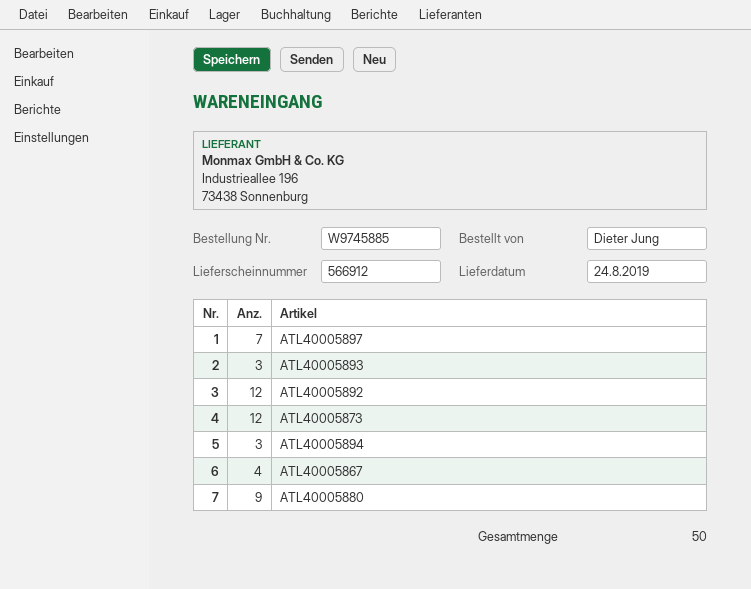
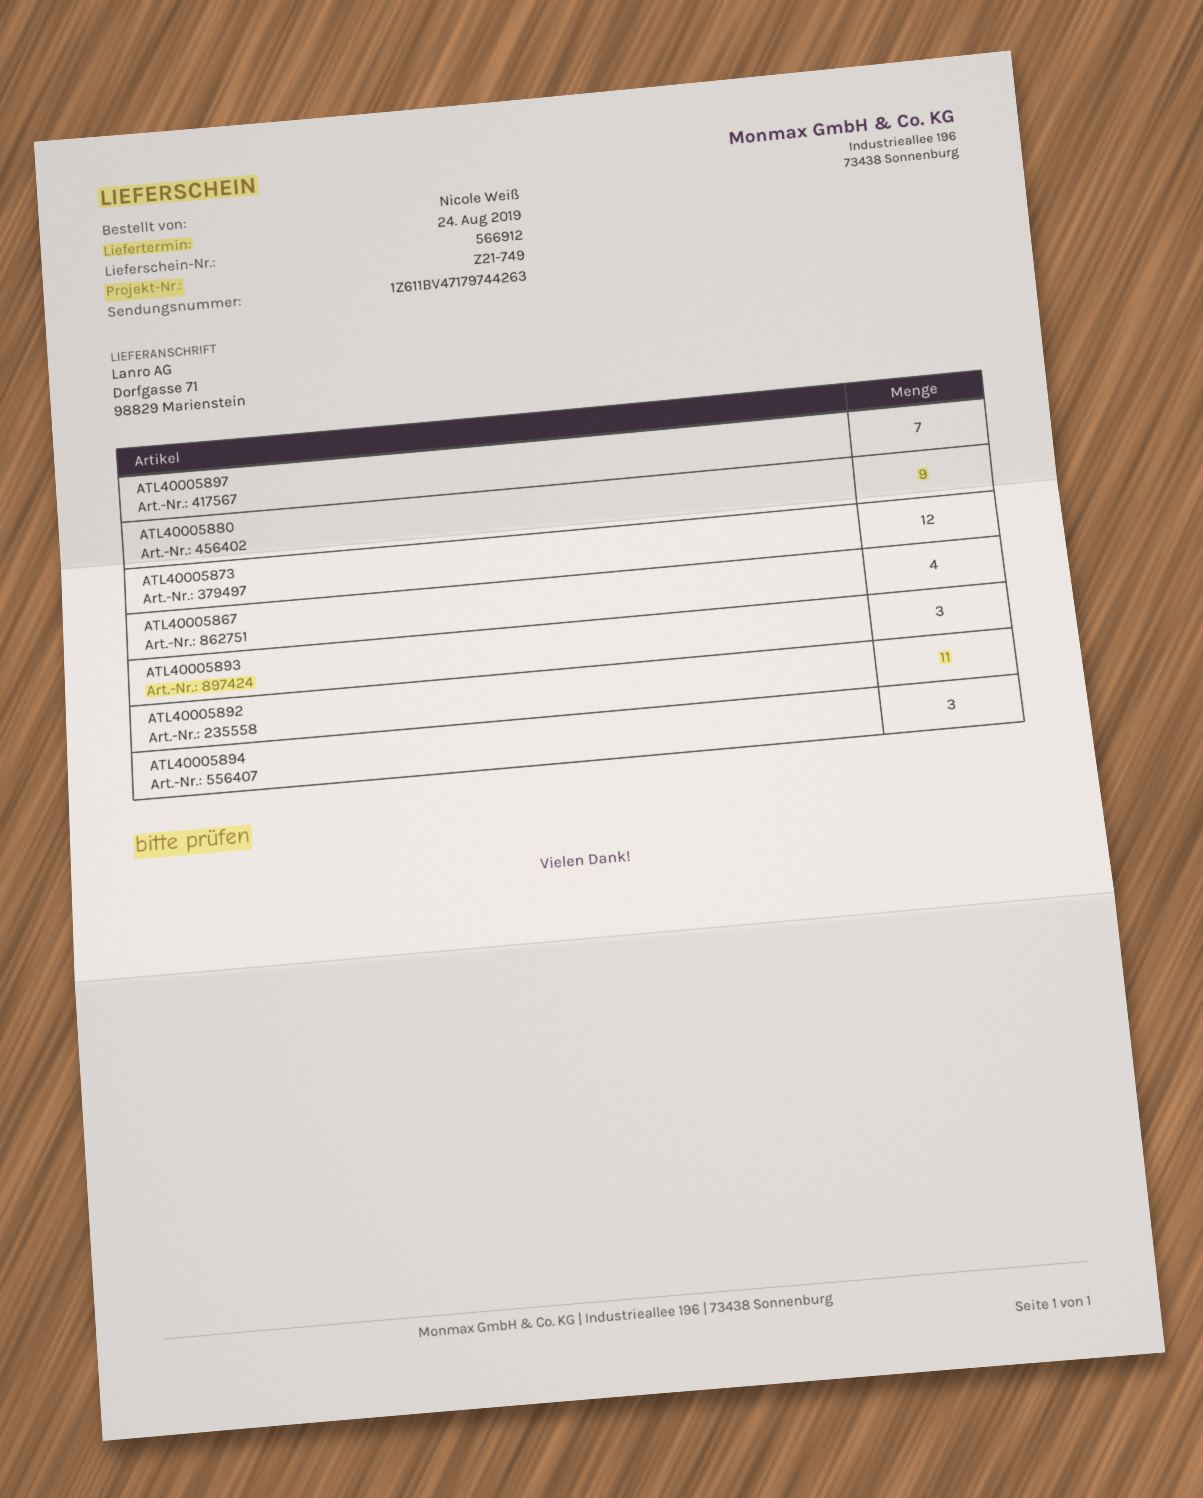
ordered by: Dieter Jung -> Nicole Weiß
ATL40005892: 12 -> 11

